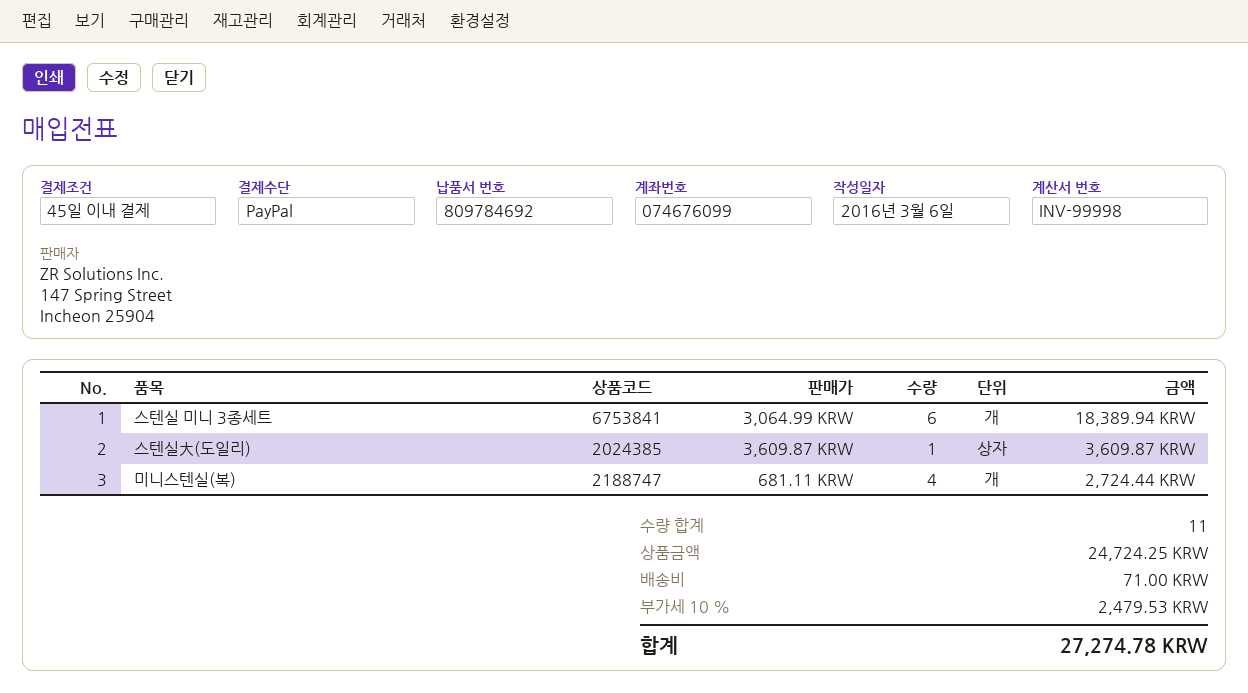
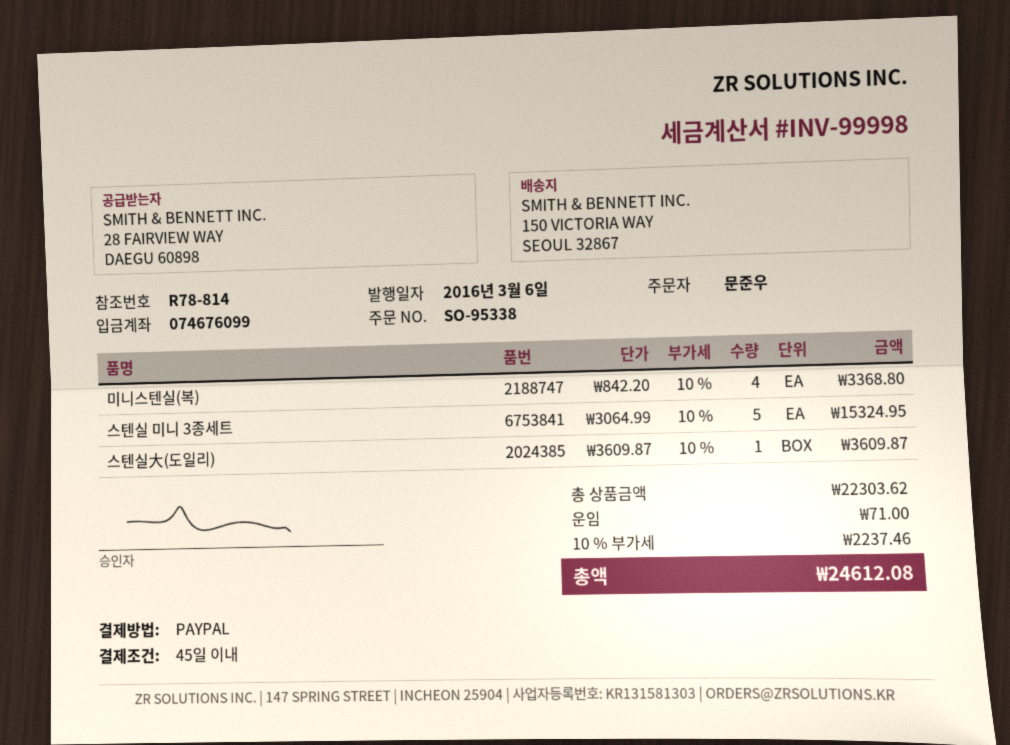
스텐실 미니 3종세트: 6 x 3064.99 = 18389.94 -> 5 x 3064.99 = 15324.95
미니스텐실(복): 4 x 681.11 = 2724.44 -> 4 x 842.20 = 3368.80
subtotal: 24724.25 -> 22303.62
tax: 10% = 2479.53 -> 10% = 2237.46
total: 27274.78 -> 24612.08

